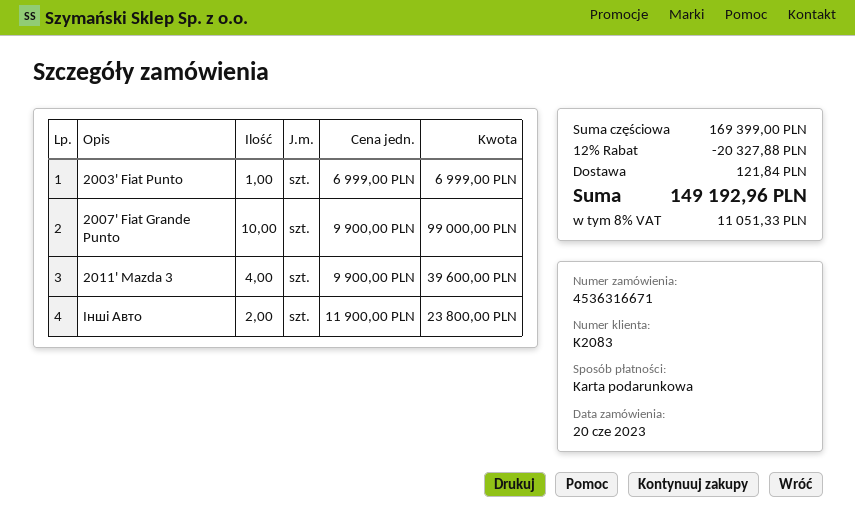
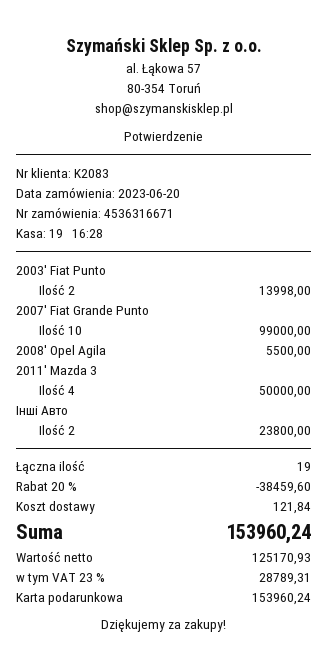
2003' Fiat Punto: 1 for 6999.00 -> 2 for 13998.00
2011' Mazda 3: 4 for 39600.00 -> 4 for 50000.00
2008' Opel Agila: none -> 1 for 5500.00
discount: 12% = 20327.88 -> 20% = 38459.60
tax: 8% = 11051.33 -> 23% = 28789.31
total: 149192.96 -> 153960.24

